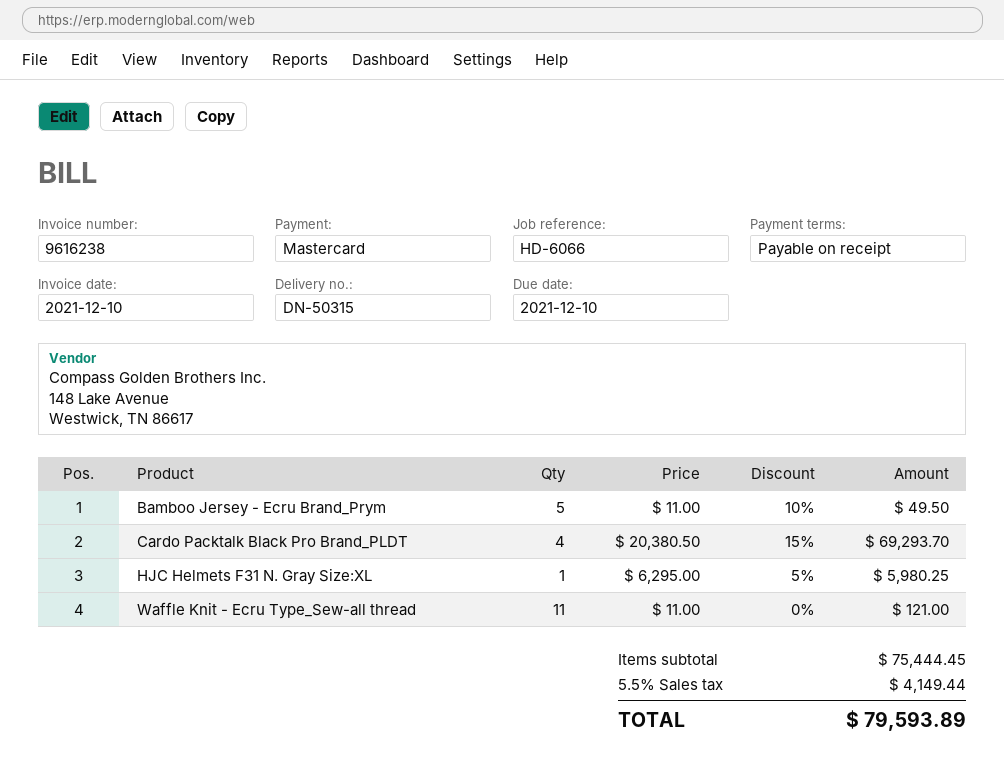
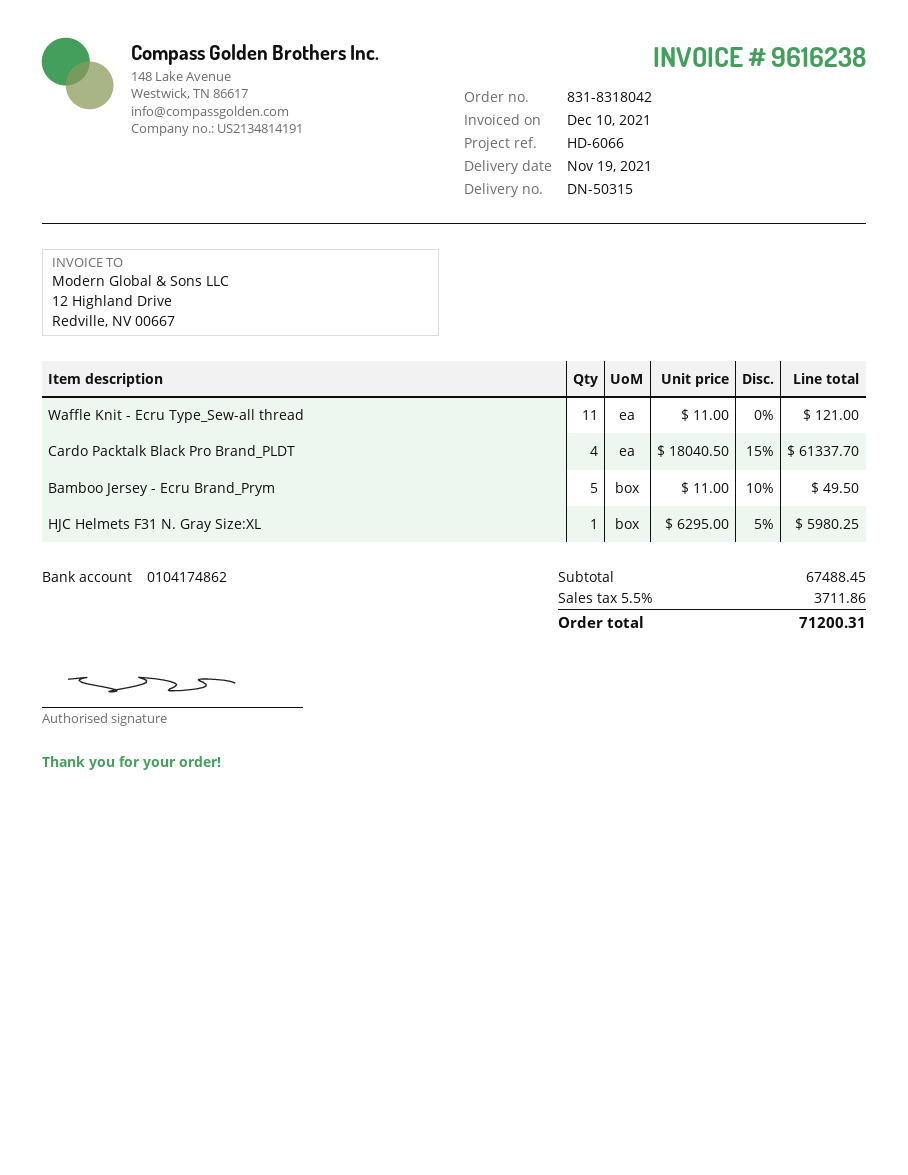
Cardo Packtalk Black Pro Brand_PLDT: 4 x 20380.50 - 15% = 69293.70 -> 4 x 18040.50 - 15% = 61337.70
subtotal: 75444.45 -> 67488.45
tax: 5.5% = 4149.44 -> 5.5% = 3711.86
total: 79593.89 -> 71200.31

